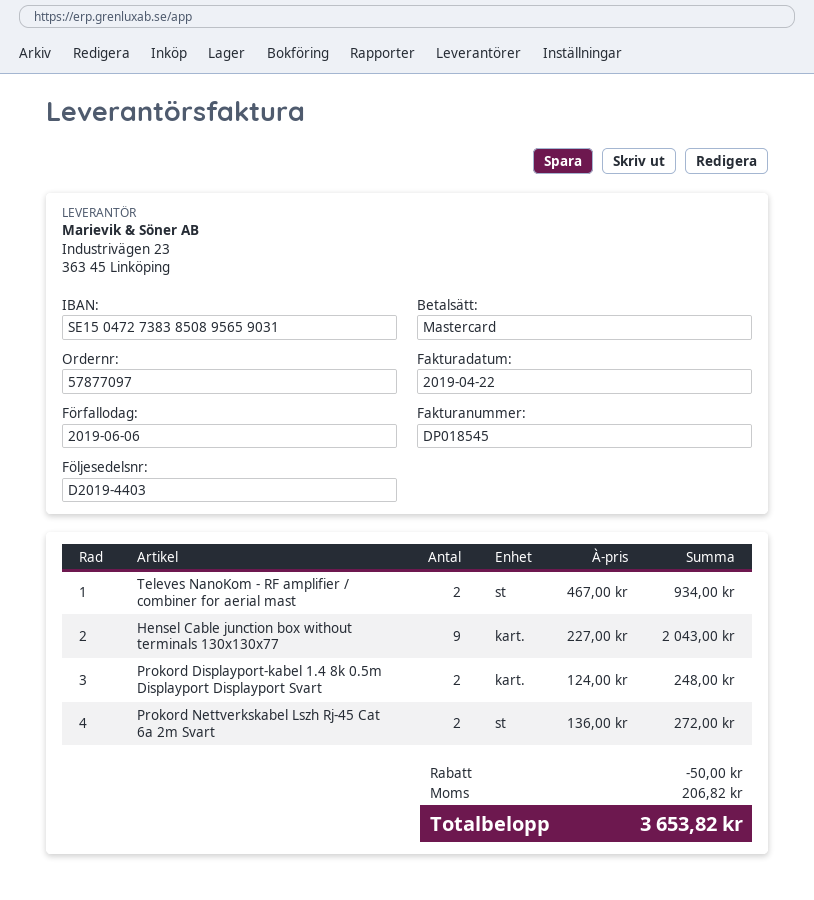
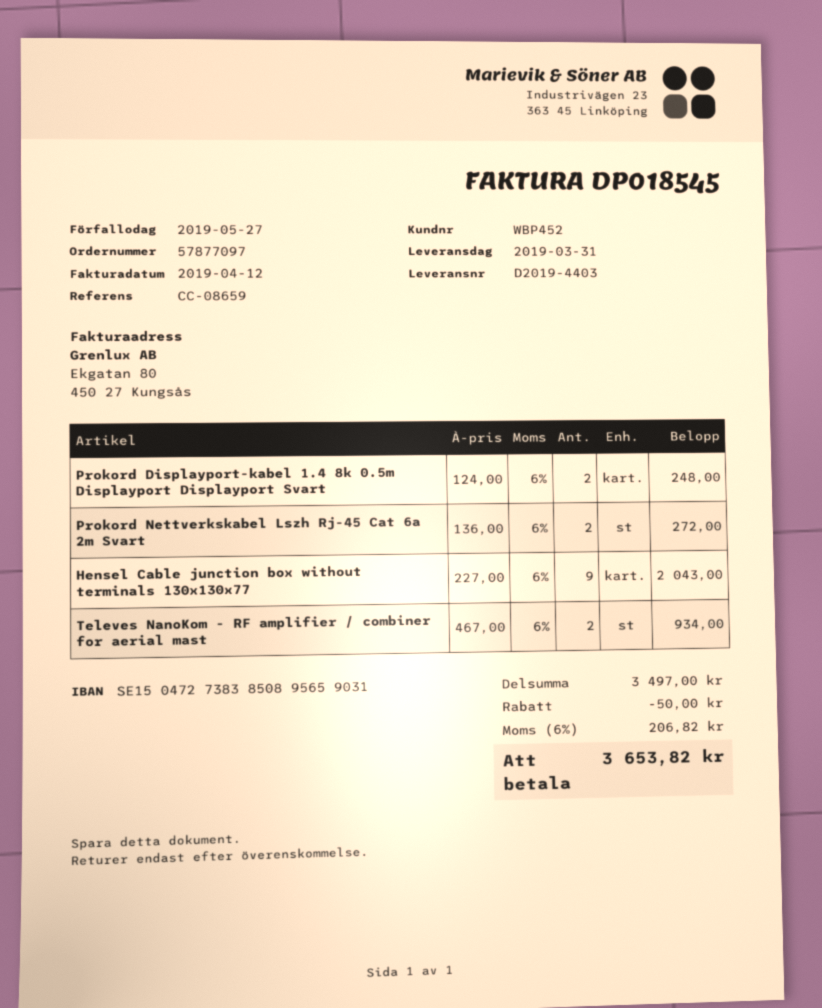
invoice date: 2019-04-22 -> 2019-04-12
due date: 2019-06-06 -> 2019-05-27

